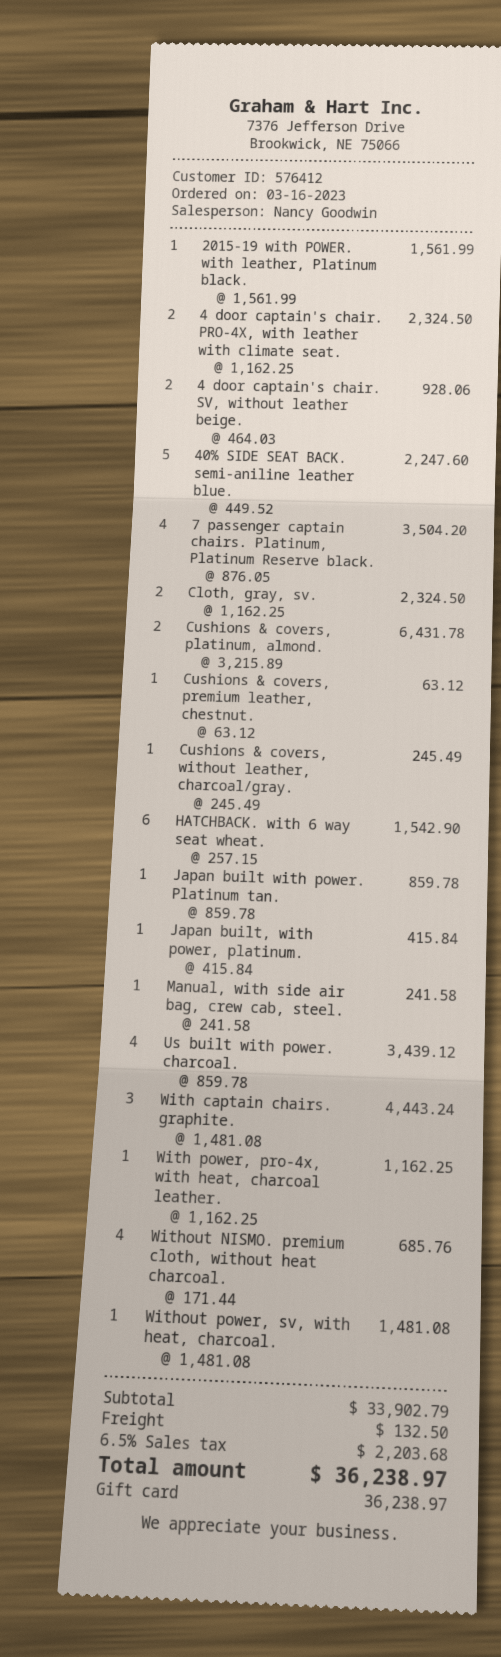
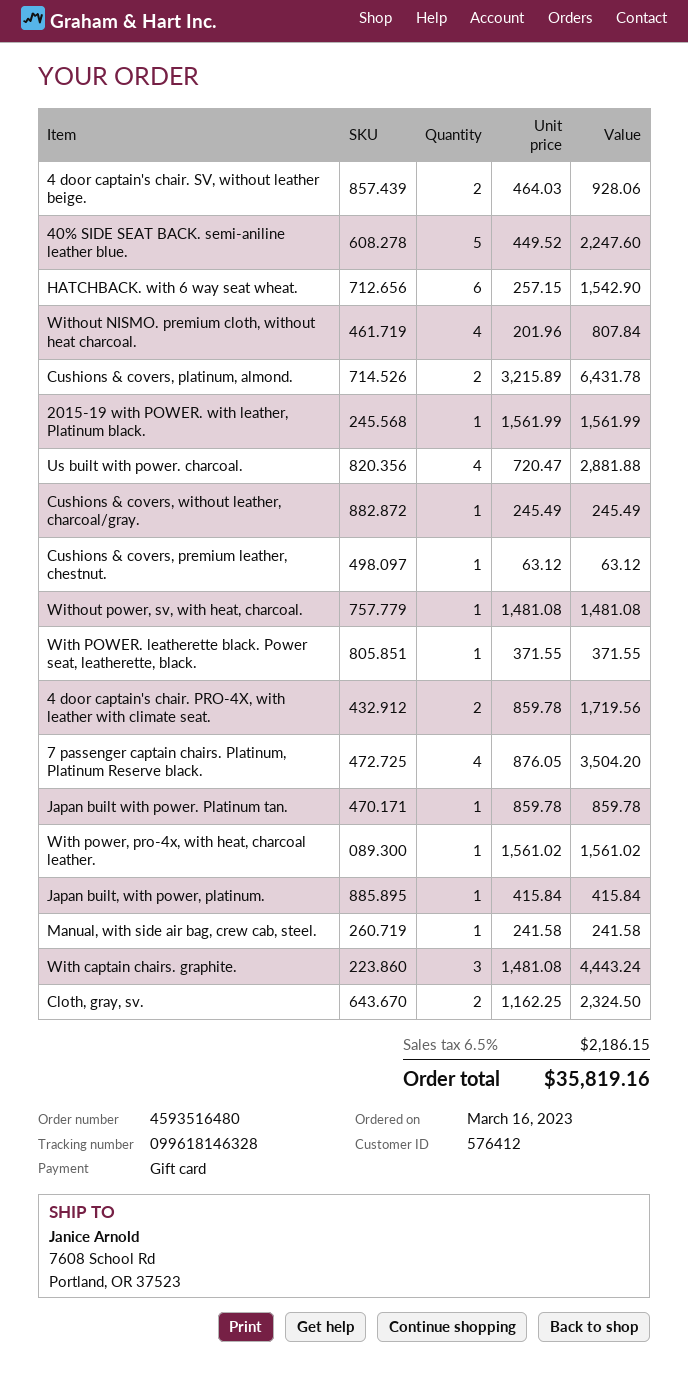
4 door captain's chair. PRO-4X, with leather with climate seat.: 2 x 1162.25 = 2324.50 -> 2 x 859.78 = 1719.56
Us built with power. charcoal.: 4 x 859.78 = 3439.12 -> 4 x 720.47 = 2881.88
With power, pro-4x, with heat, charcoal leather.: 1 x 1162.25 = 1162.25 -> 1 x 1561.02 = 1561.02
Without NISMO. premium cloth, without heat charcoal.: 4 x 171.44 = 685.76 -> 4 x 201.96 = 807.84
With POWER. leatherette black. Power seat, leatherette, black.: none -> 1 x 371.55 = 371.55
shipping: 132.50 -> none
tax: 6.5% = 2203.68 -> 6.5% = 2186.15
total: 36238.97 -> 35819.16

